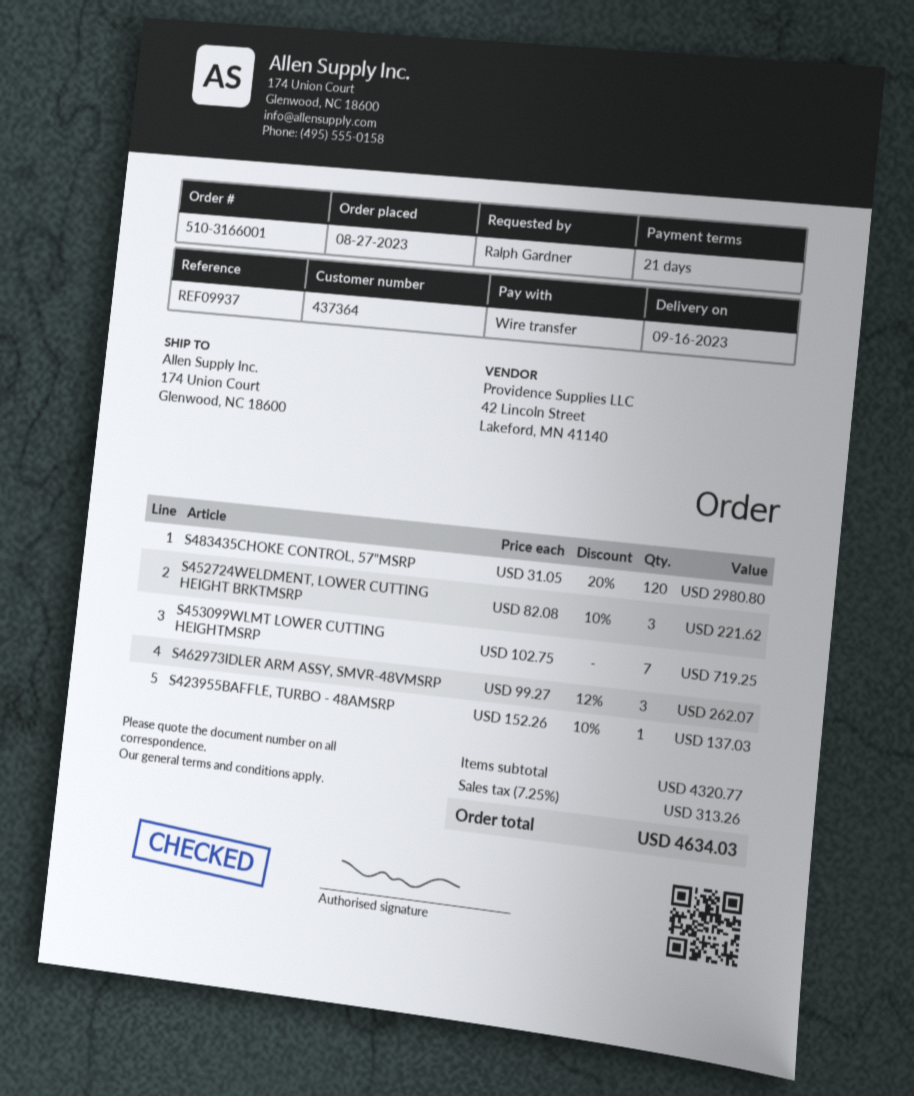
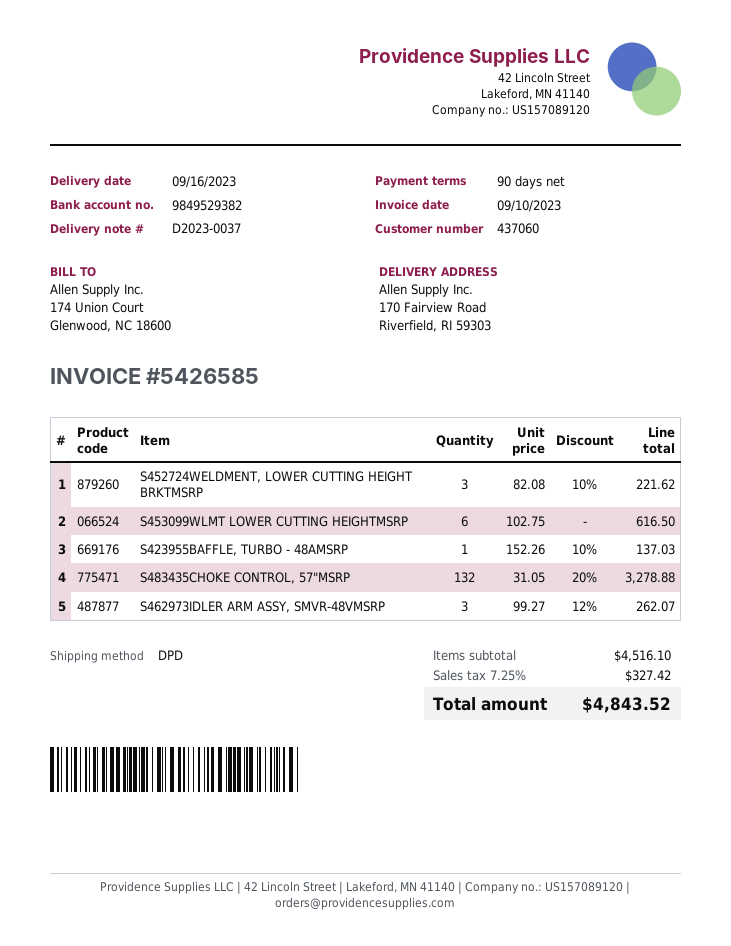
payment terms: 21 days -> 90 days
customer number: 437364 -> 437060
ship to: 174 Union Court, Glenwood, NC 18600 -> 170 Fairview Road, Riverfield, RI 59303
S483435CHOKE CONTROL, 57"MSRP: 120 x 31.05 - 20% = 2980.80 -> 132 x 31.05 - 20% = 3278.88
S453099WLMT LOWER CUTTING HEIGHTMSRP: 7 x 102.75 = 719.25 -> 6 x 102.75 = 616.50
subtotal: 4320.77 -> 4516.10
tax: 7.25% = 313.26 -> 7.25% = 327.42
total: 4634.03 -> 4843.52

